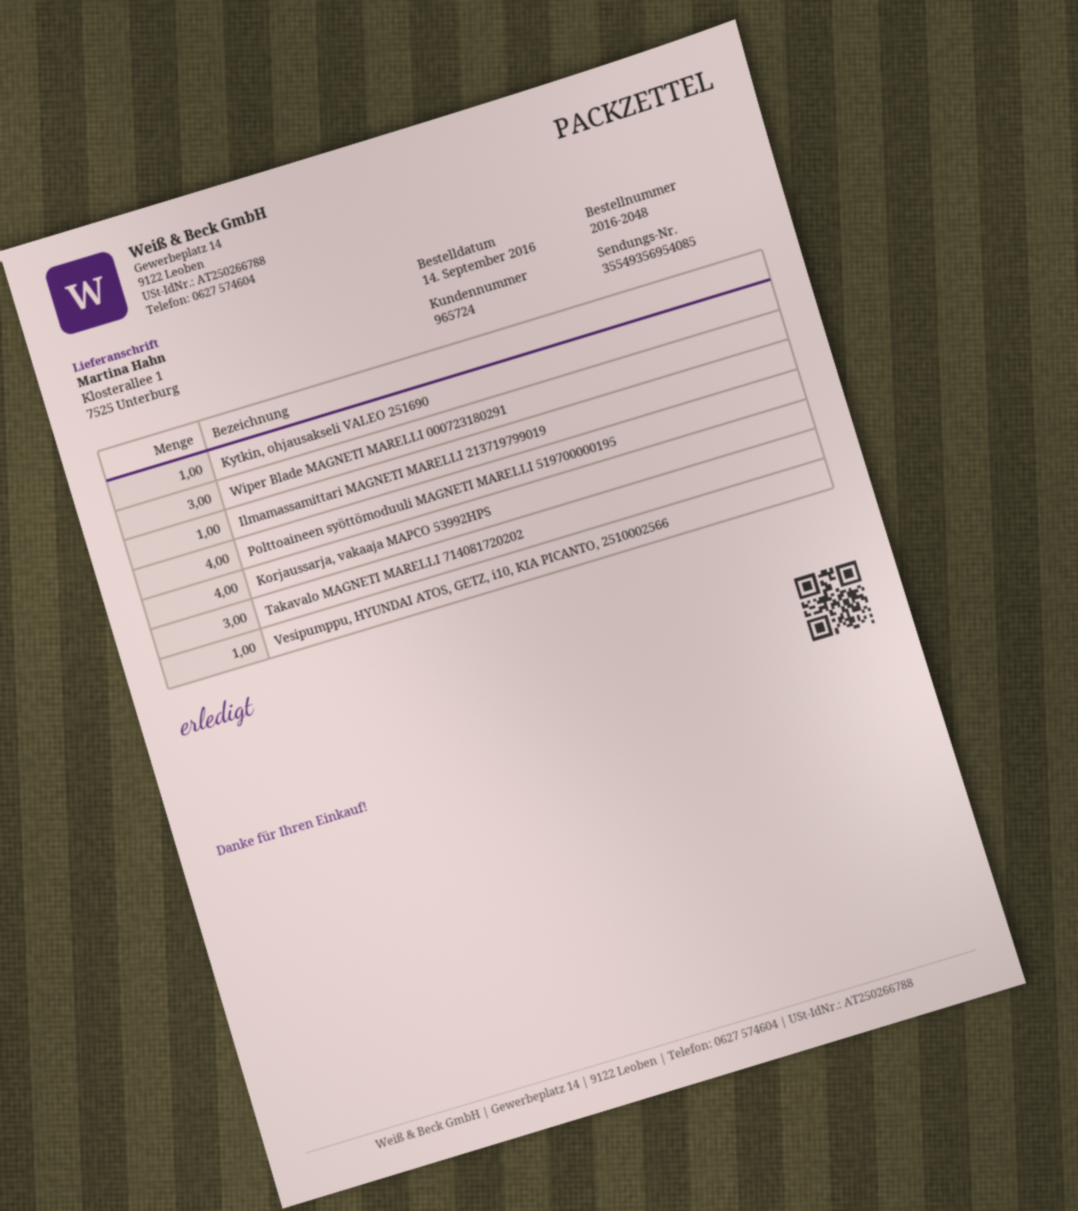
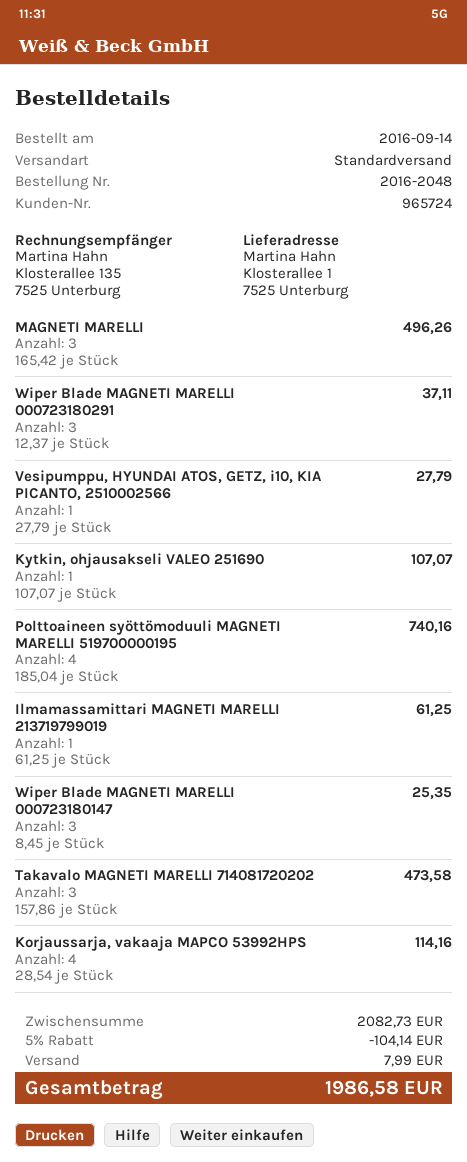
MAGNETI MARELLI: none -> 3
Wiper Blade MAGNETI MARELLI 000723180147: none -> 3

